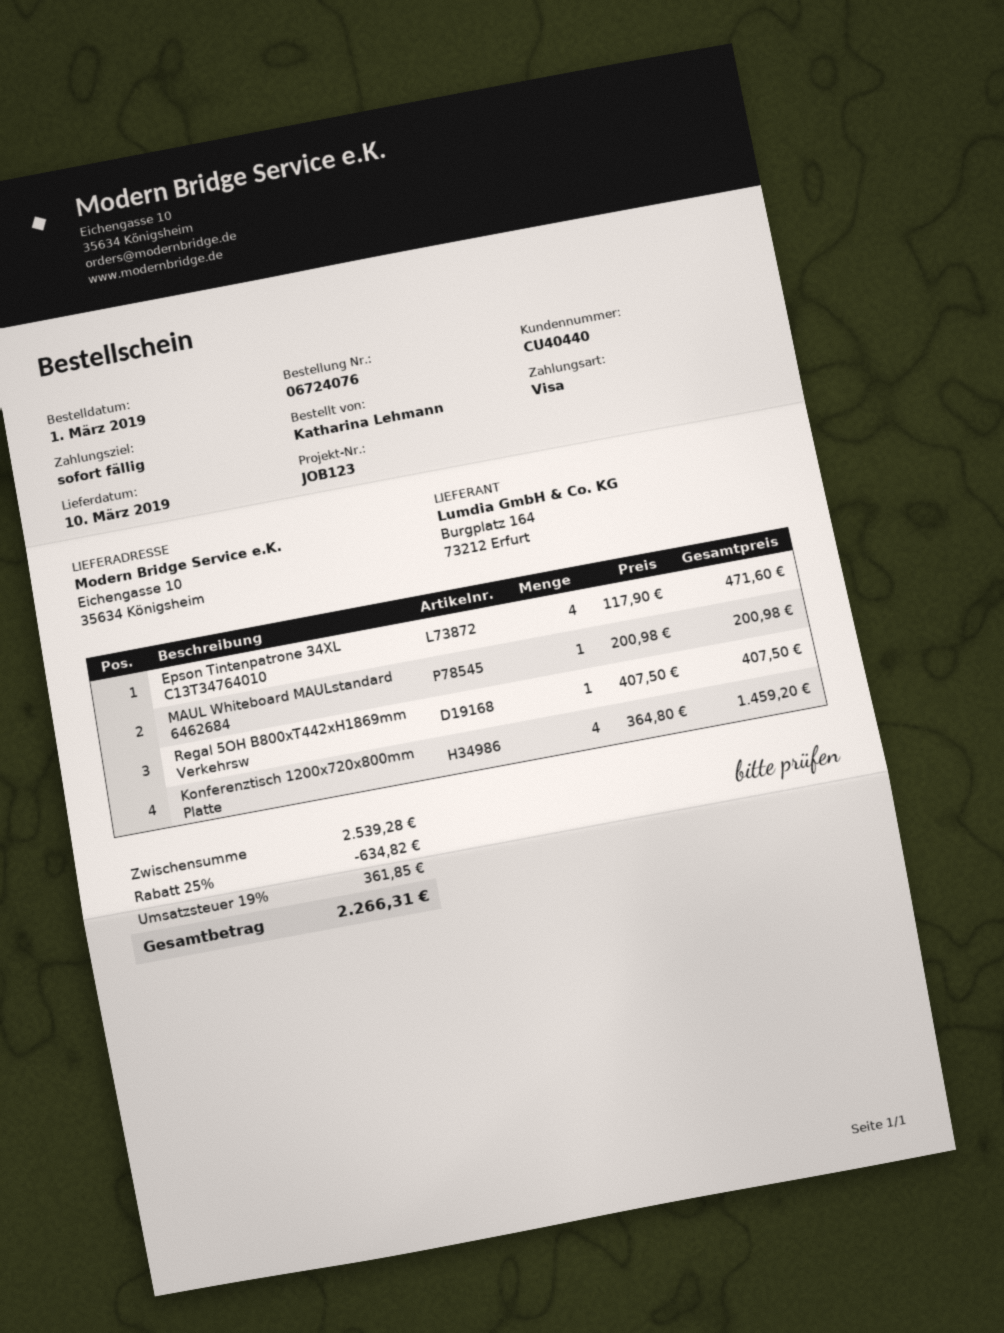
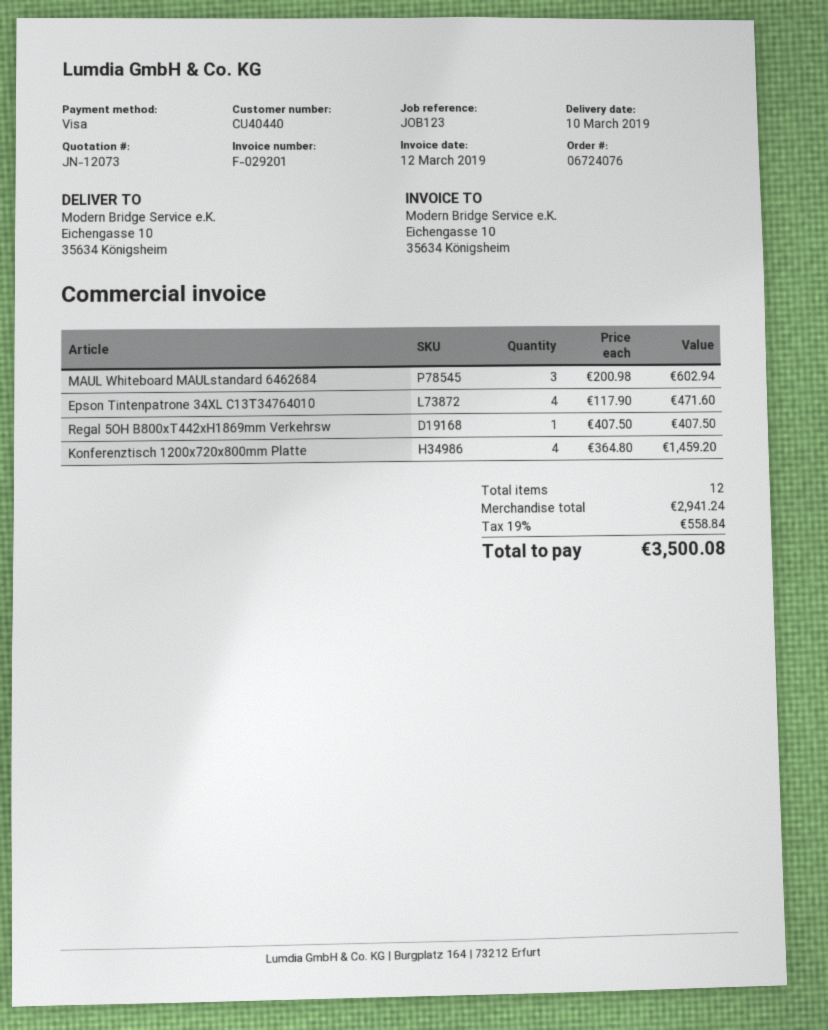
MAUL Whiteboard MAULstandard 6462684: 1 x 200.98 = 200.98 -> 3 x 200.98 = 602.94
subtotal: 2539.28 -> 2941.24
discount: 25% = 634.82 -> none
tax: 19% = 361.85 -> 19% = 558.84
total: 2266.31 -> 3500.08

